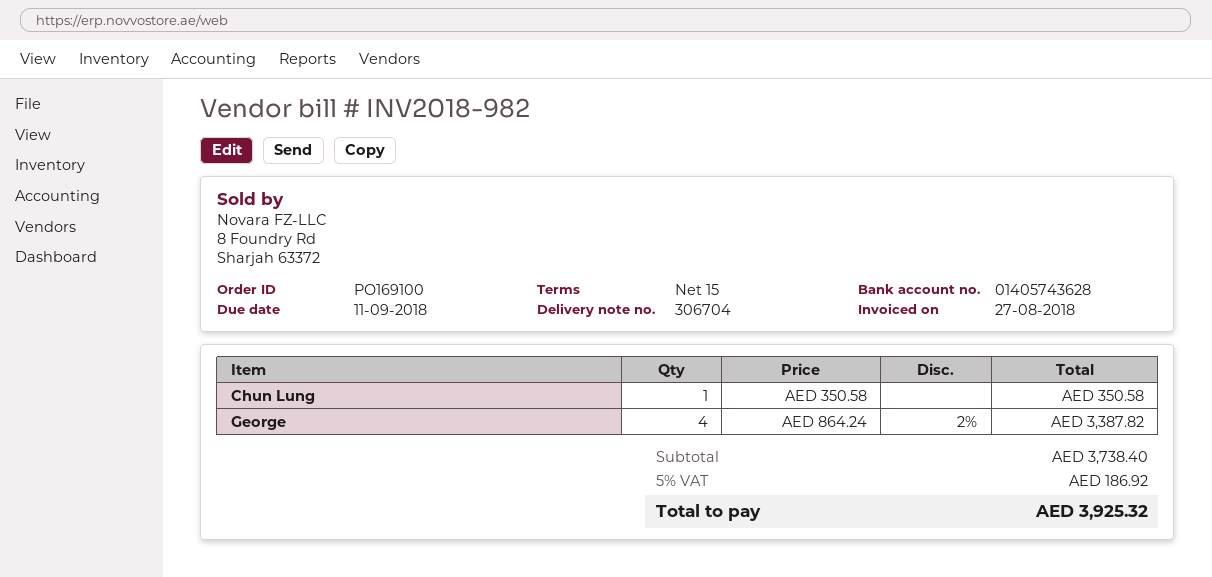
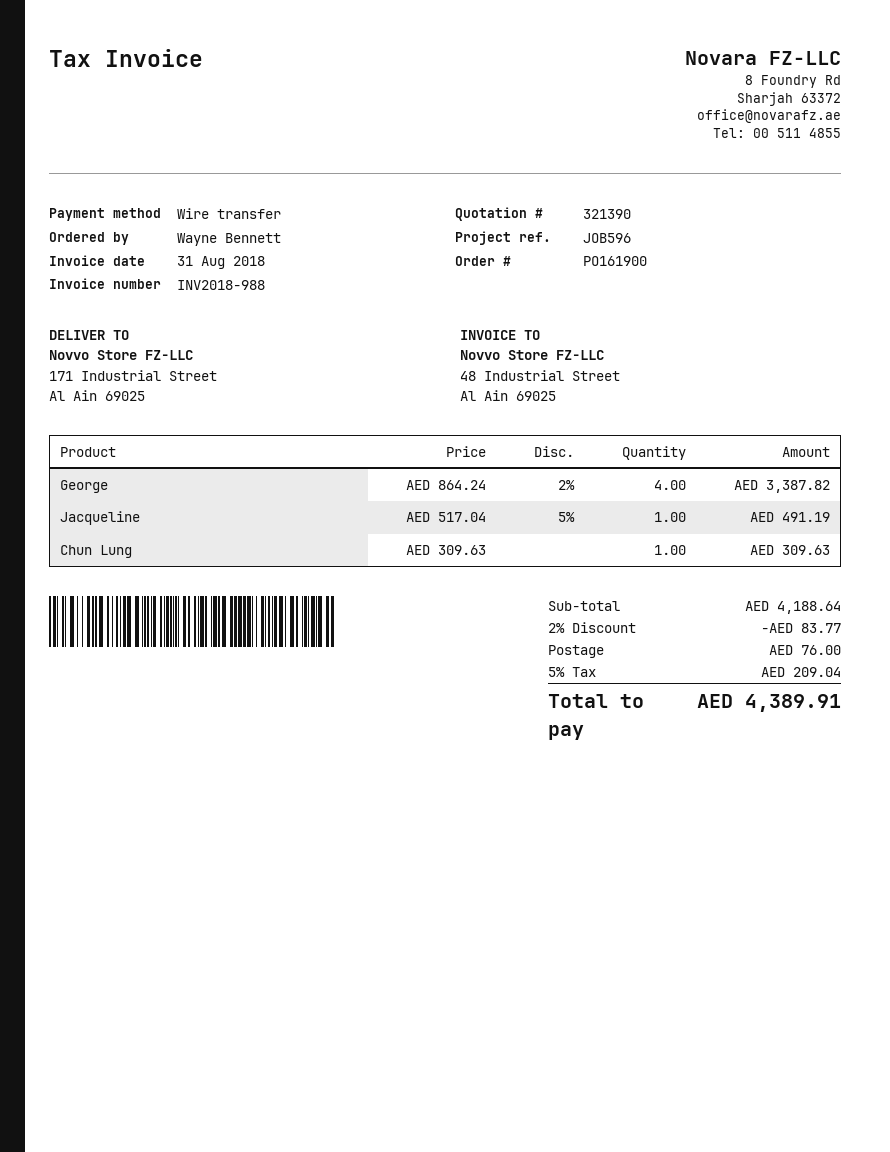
order number: PO169100 -> PO161900
invoice number: INV2018-982 -> INV2018-988
invoice date: 2018-08-27 -> 2018-08-31
Chun Lung: 1 x 350.58 = 350.58 -> 1 x 309.63 = 309.63
Jacqueline: none -> 1 x 517.04 - 5% = 491.19
subtotal: 3738.40 -> 4188.64
discount: none -> 2% = 83.77
shipping: none -> 76.00
tax: 5% = 186.92 -> 5% = 209.04
total: 3925.32 -> 4389.91

